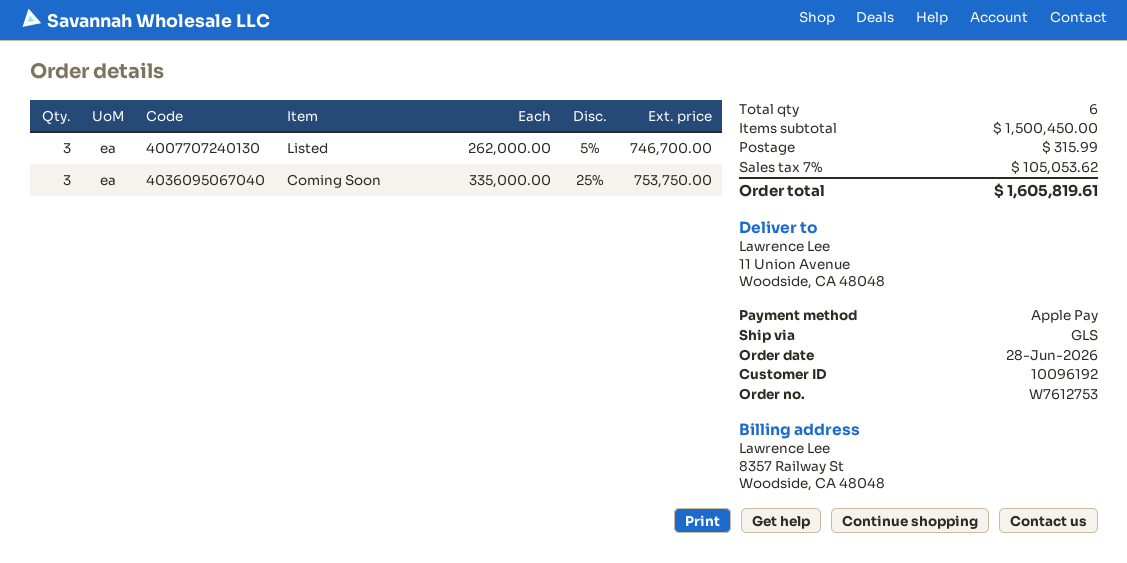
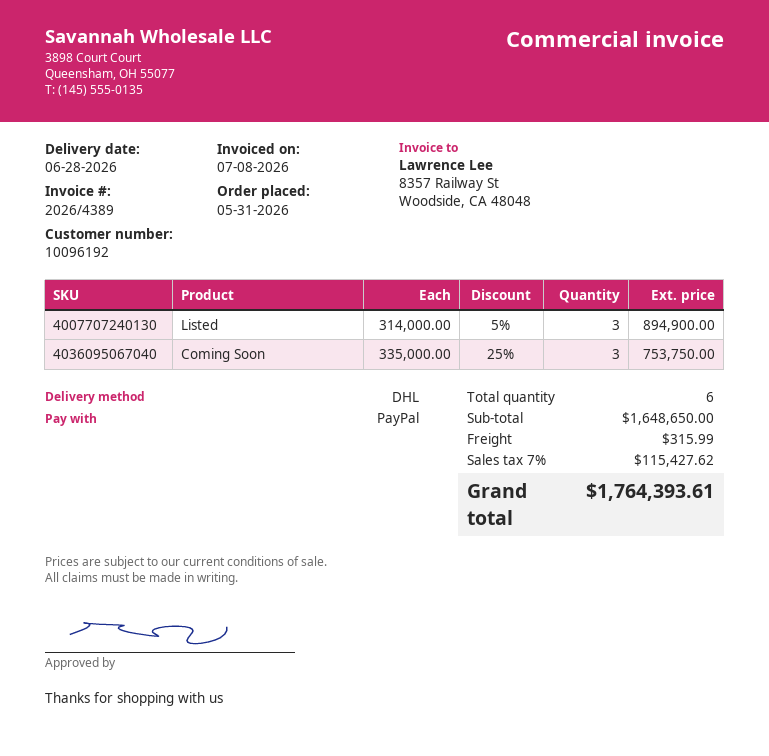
order date: 2026-06-28 -> 2026-05-31
payment method: Apple Pay -> PayPal
shipping method: GLS -> DHL
Listed: 3 x 262000.00 - 5% = 746700.00 -> 3 x 314000.00 - 5% = 894900.00
subtotal: 1500450.00 -> 1648650.00
tax: 7% = 105053.62 -> 7% = 115427.62
total: 1605819.61 -> 1764393.61

